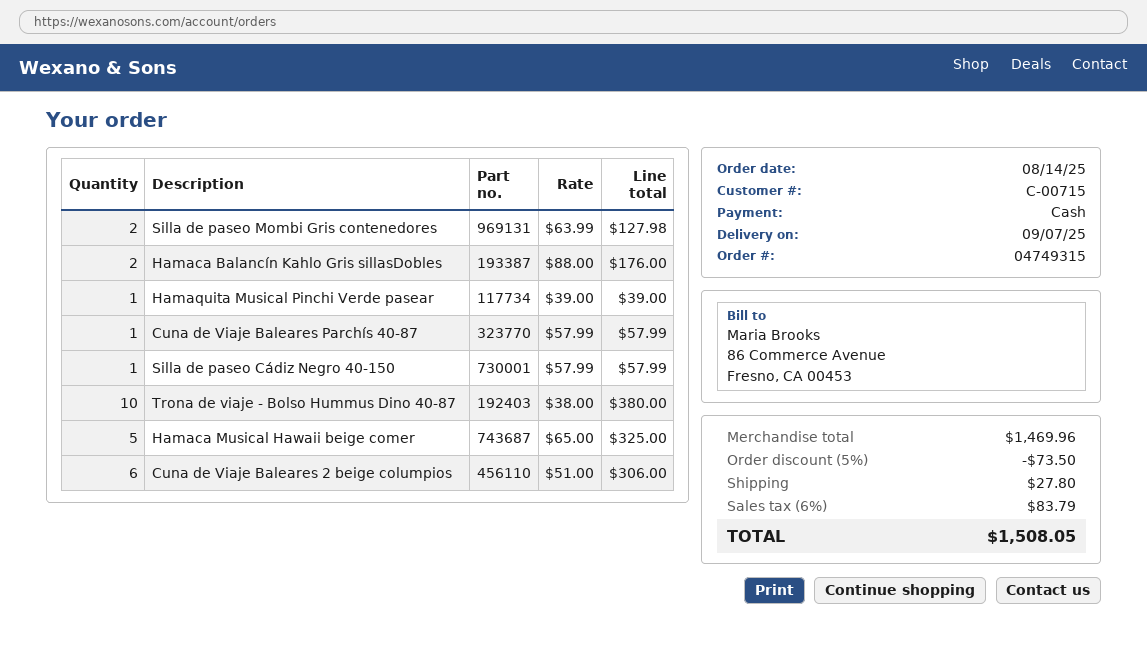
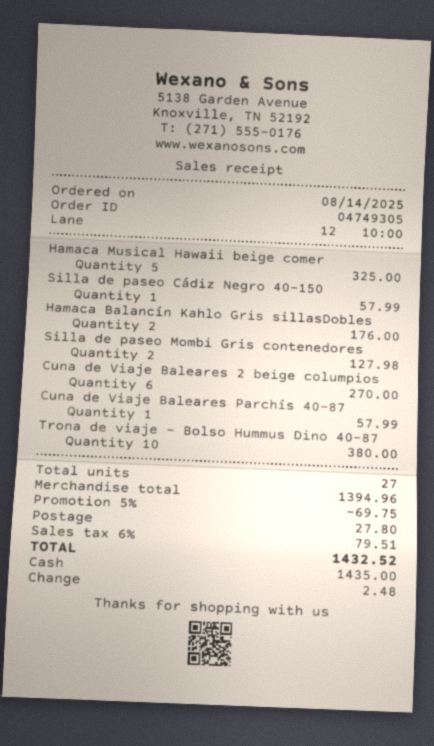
order number: 04749315 -> 04749305
Hamaquita Musical Pinchi Verde pasear: 1 for 39.00 -> none
Cuna de Viaje Baleares 2 beige columpios: 6 for 306.00 -> 6 for 270.00
subtotal: 1469.96 -> 1394.96
discount: 5% = 73.50 -> 5% = 69.75
tax: 6% = 83.79 -> 6% = 79.51
total: 1508.05 -> 1432.52

